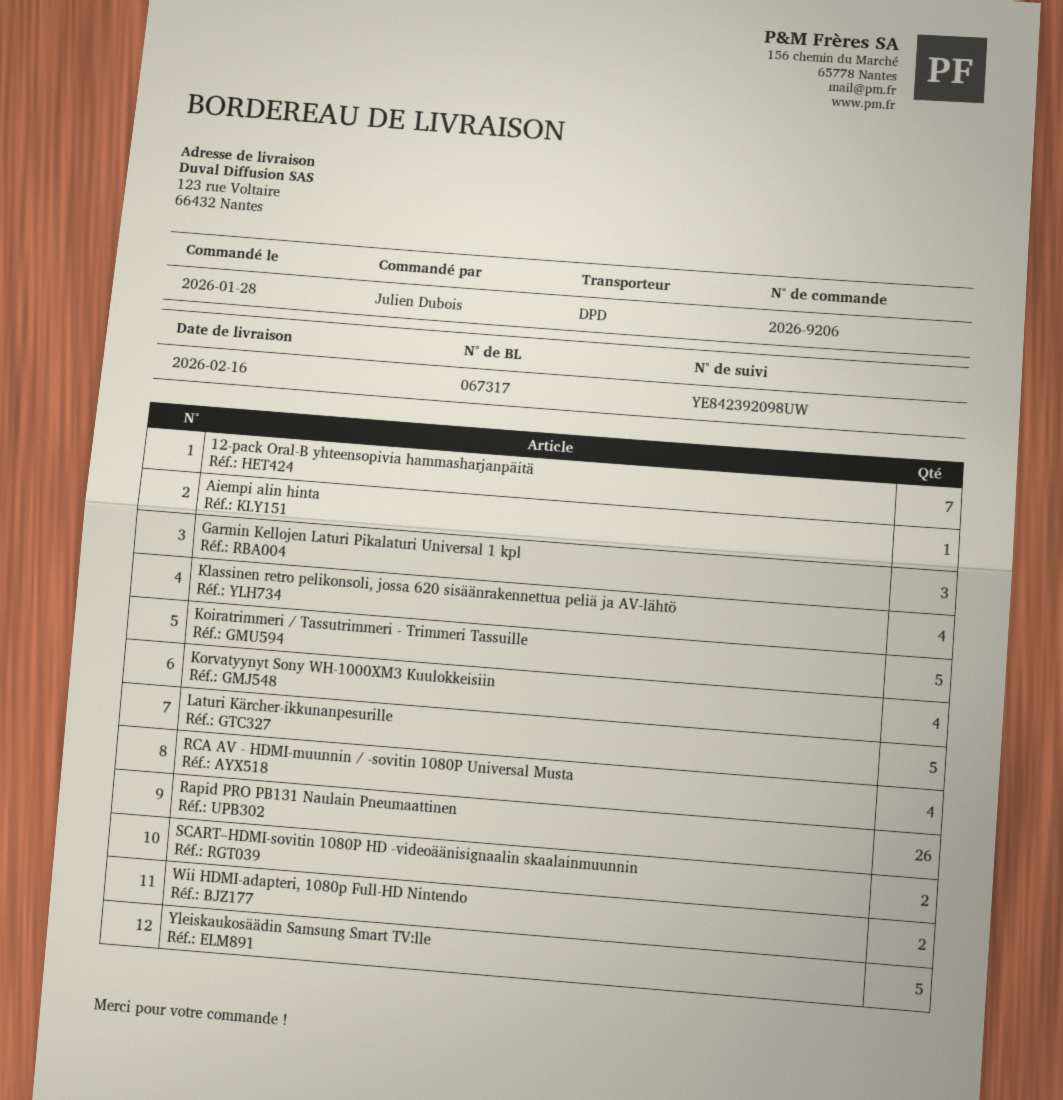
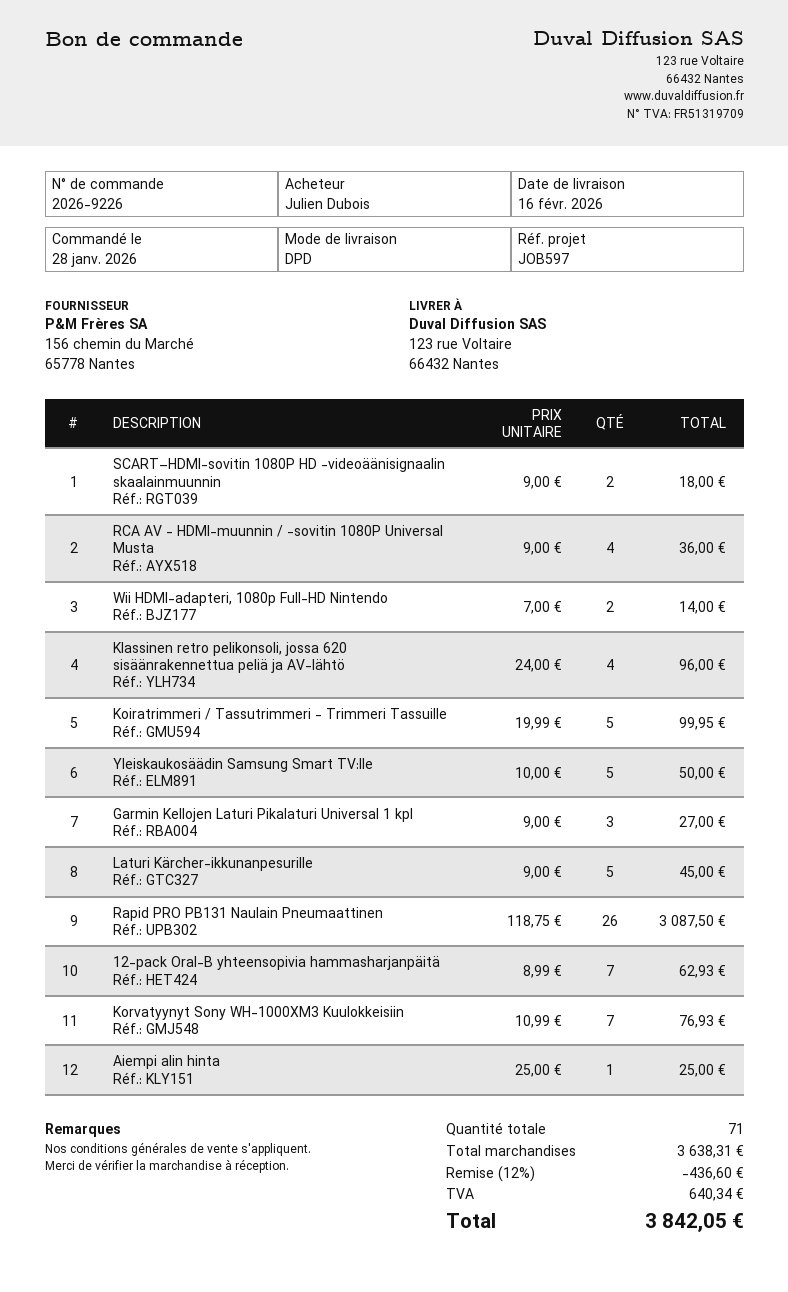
order number: 2026-9206 -> 2026-9226
Korvatyynyt Sony WH-1000XM3 Kuulokkeisiin: 4 -> 7

